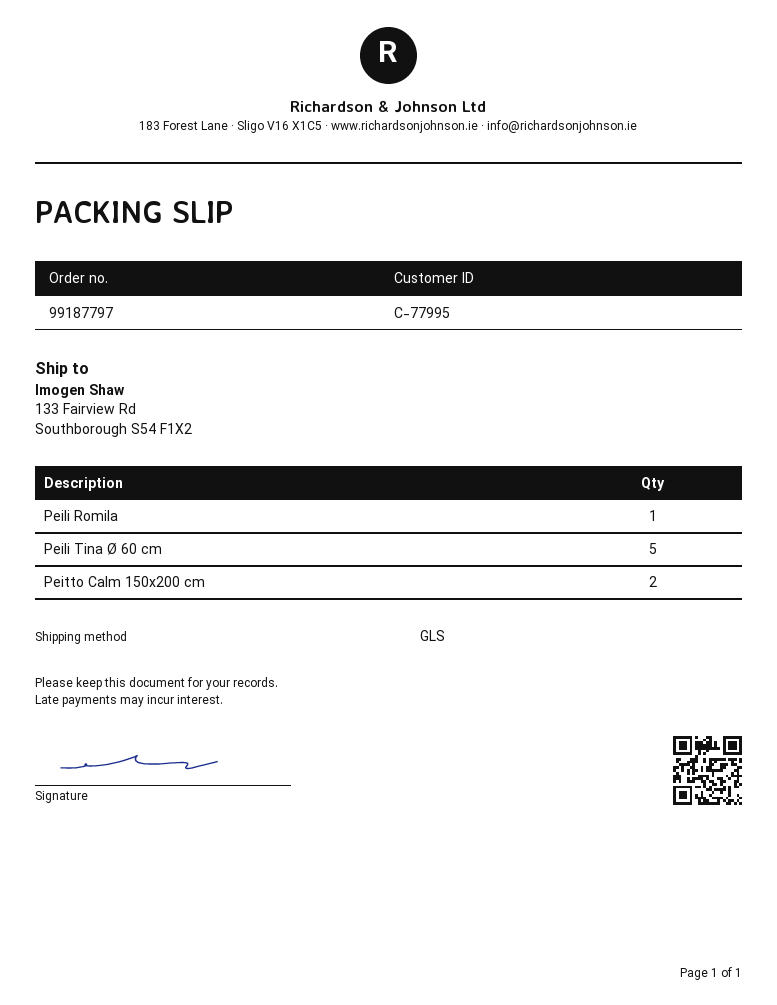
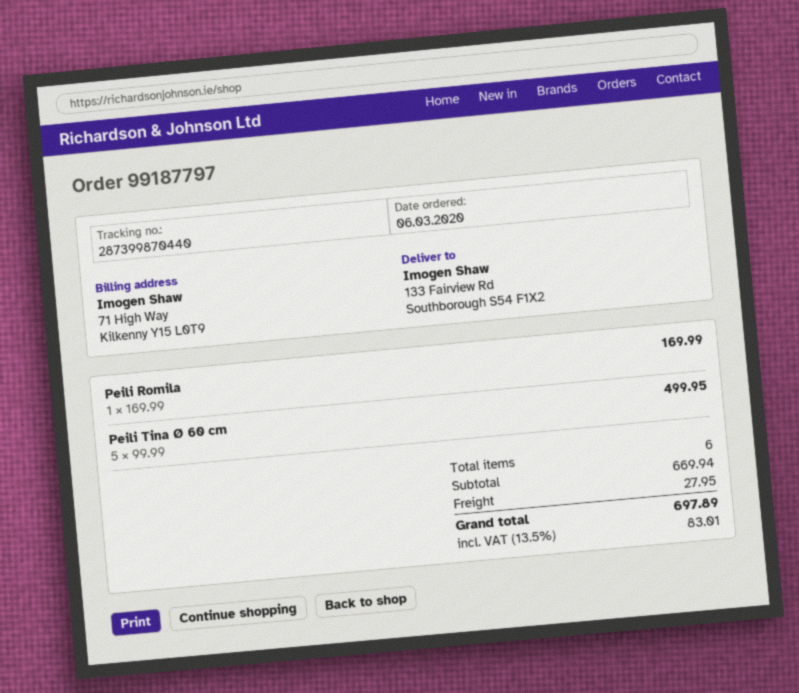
Peitto Calm 150x200 cm: 2 -> none

